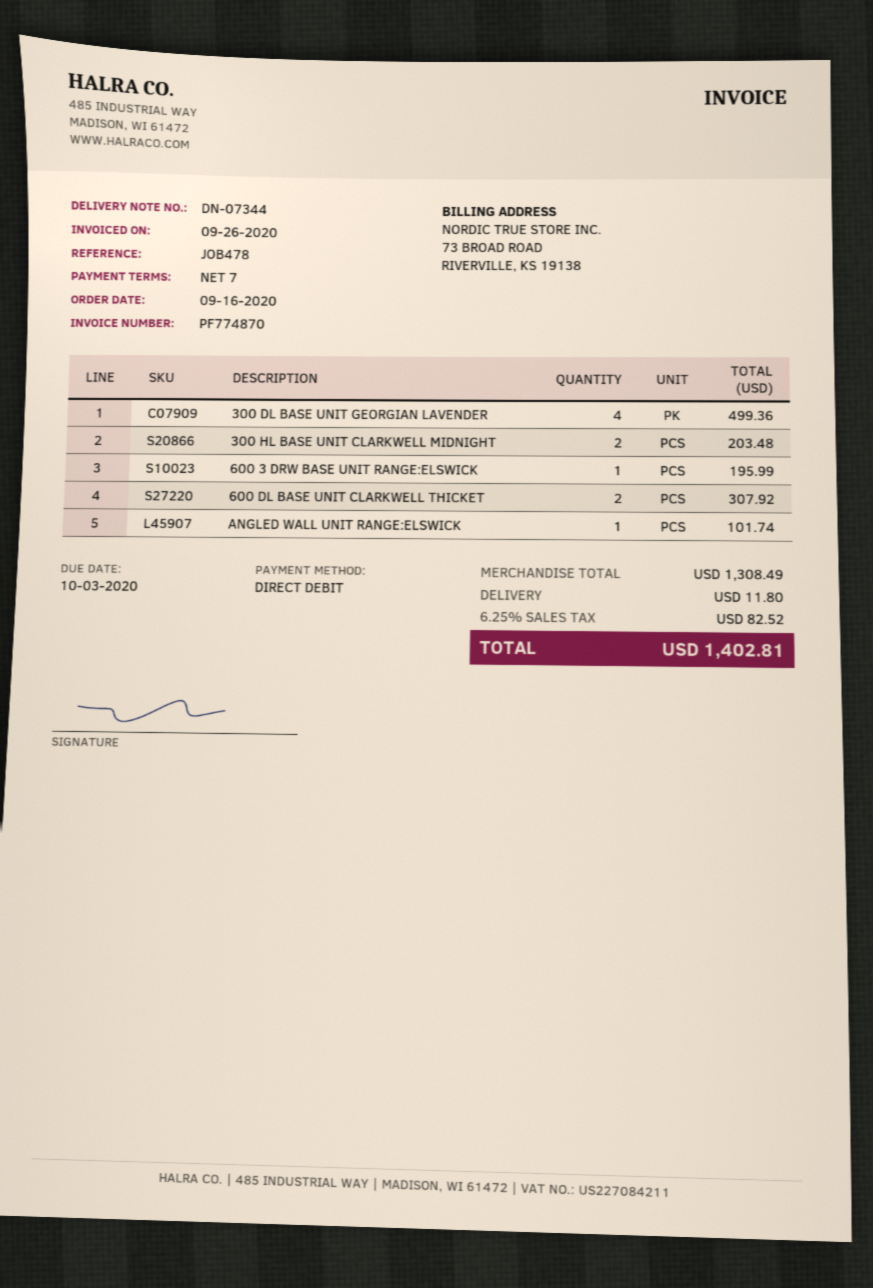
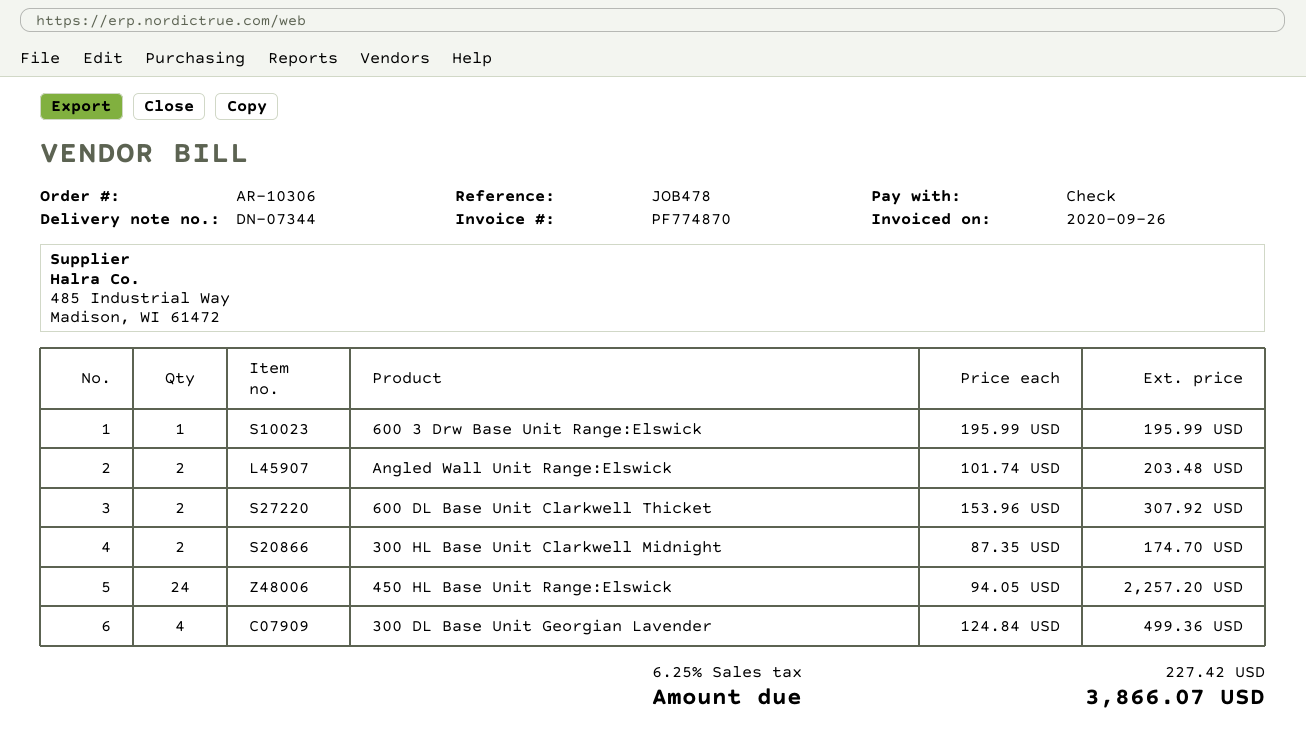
payment method: direct debit -> cheque
300 HL BASE UNIT CLARKWELL MIDNIGHT: 2 for 203.48 -> 2 for 174.70
ANGLED WALL UNIT RANGE:ELSWICK: 1 for 101.74 -> 2 for 203.48
450 HL Base Unit Range:Elswick: none -> 24 for 2257.20
shipping: 11.80 -> none
tax: 6.25% = 82.52 -> 6.25% = 227.42
total: 1402.81 -> 3866.07

